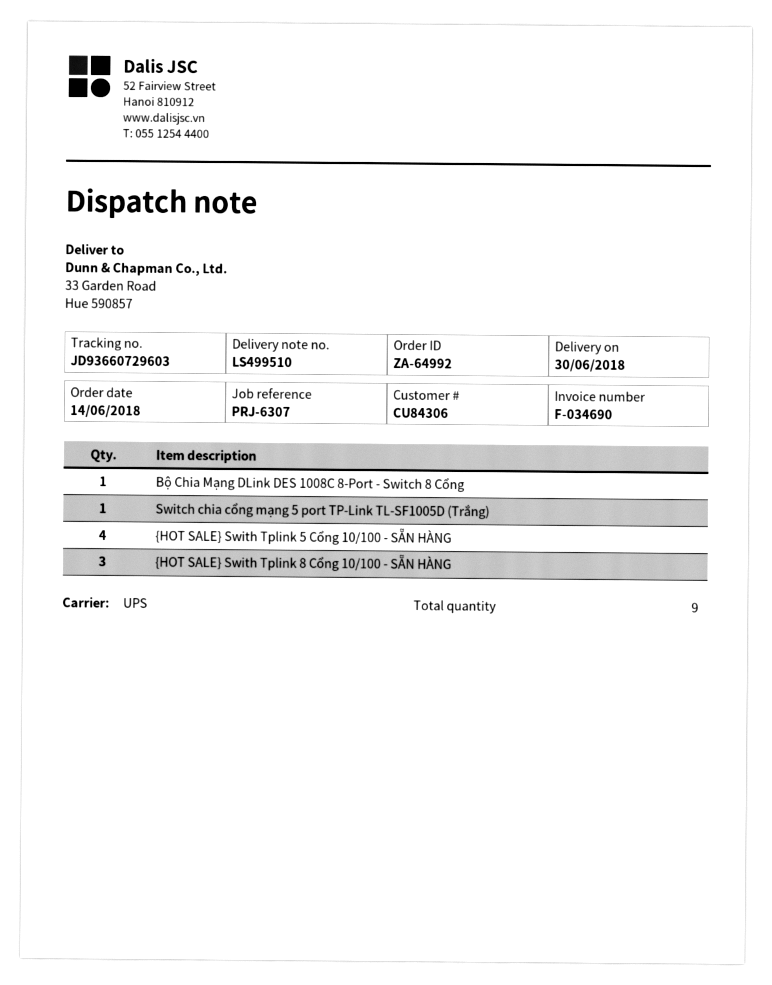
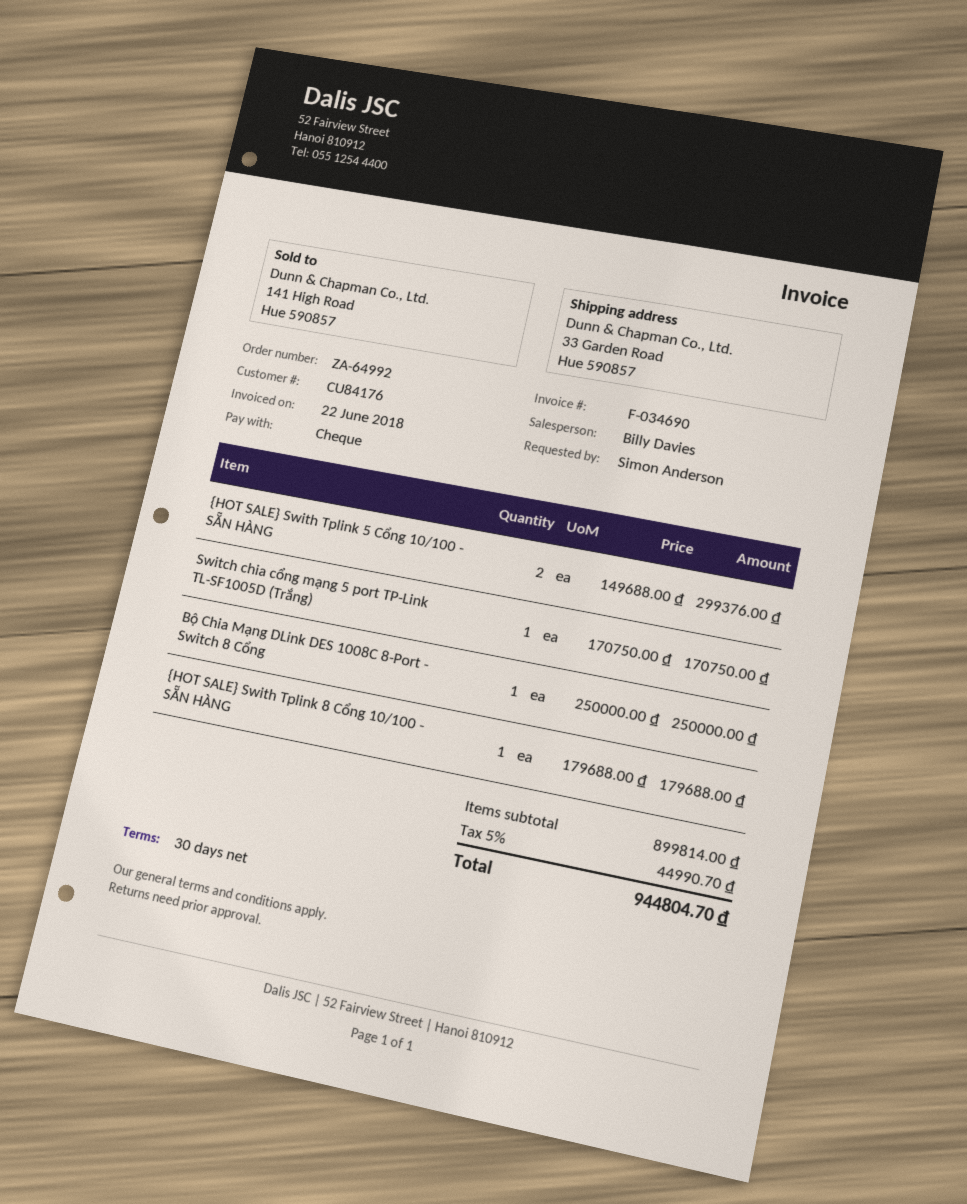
customer number: CU84306 -> CU84176
{HOT SALE} Swith Tplink 5 Cổng 10/100 - SẴN HÀNG: 4 -> 2
{HOT SALE} Swith Tplink 8 Cổng 10/100 - SẴN HÀNG: 3 -> 1

